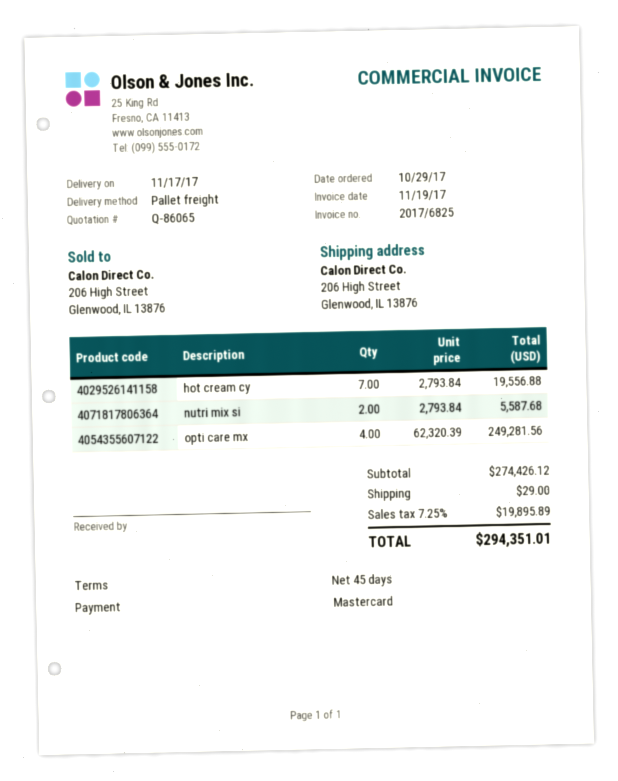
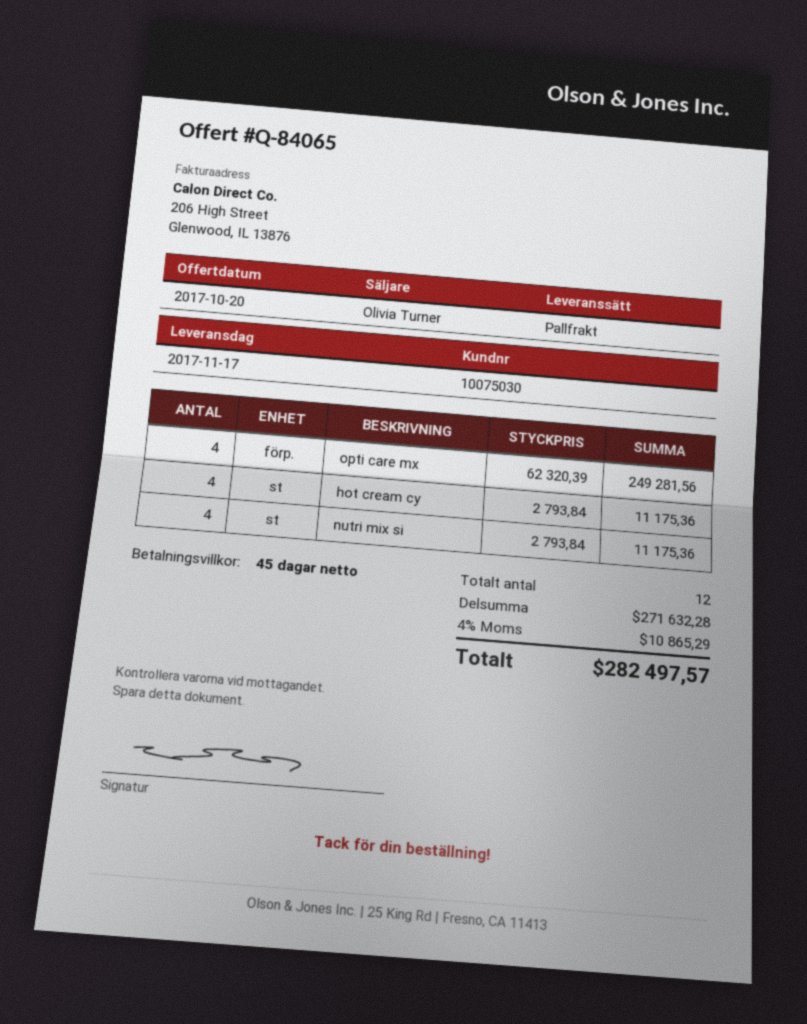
quote number: Q-86065 -> Q-84065
hot cream cy: 7 x 2793.84 = 19556.88 -> 4 x 2793.84 = 11175.36
nutri mix si: 2 x 2793.84 = 5587.68 -> 4 x 2793.84 = 11175.36
subtotal: 274426.12 -> 271632.28
shipping: 29.00 -> none
tax: 7.25% = 19895.89 -> 4% = 10865.29
total: 294351.01 -> 282497.57

